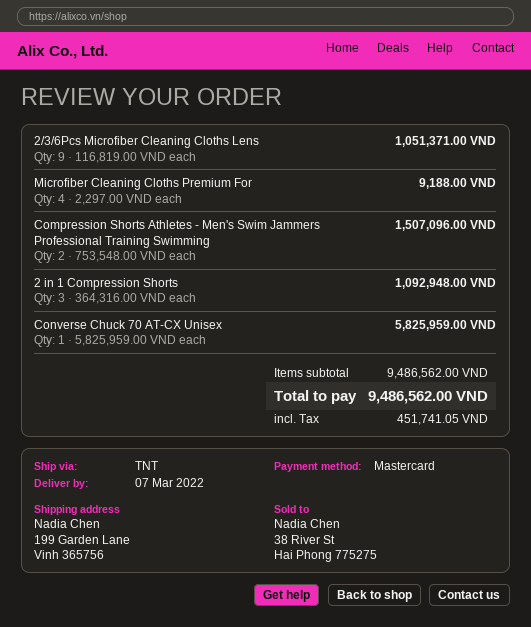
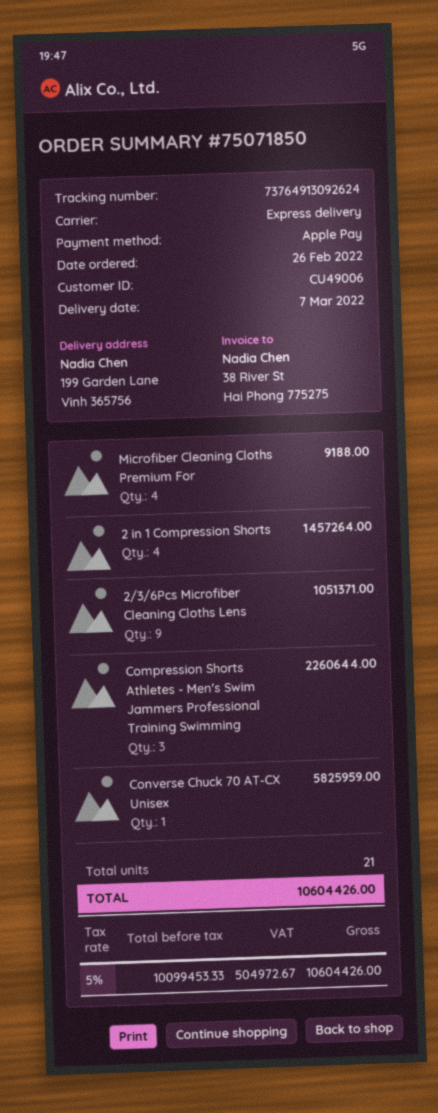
payment method: Mastercard -> Apple Pay
shipping method: TNT -> express
Compression Shorts Athletes - Men's Swim Jammers Professional Training Swimming: 2 for 1507096.00 -> 3 for 2260644.00
2 in 1 Compression Shorts: 3 for 1092948.00 -> 4 for 1457264.00
tax: 451741.05 -> 504972.67
total: 9486562.00 -> 10604426.00

